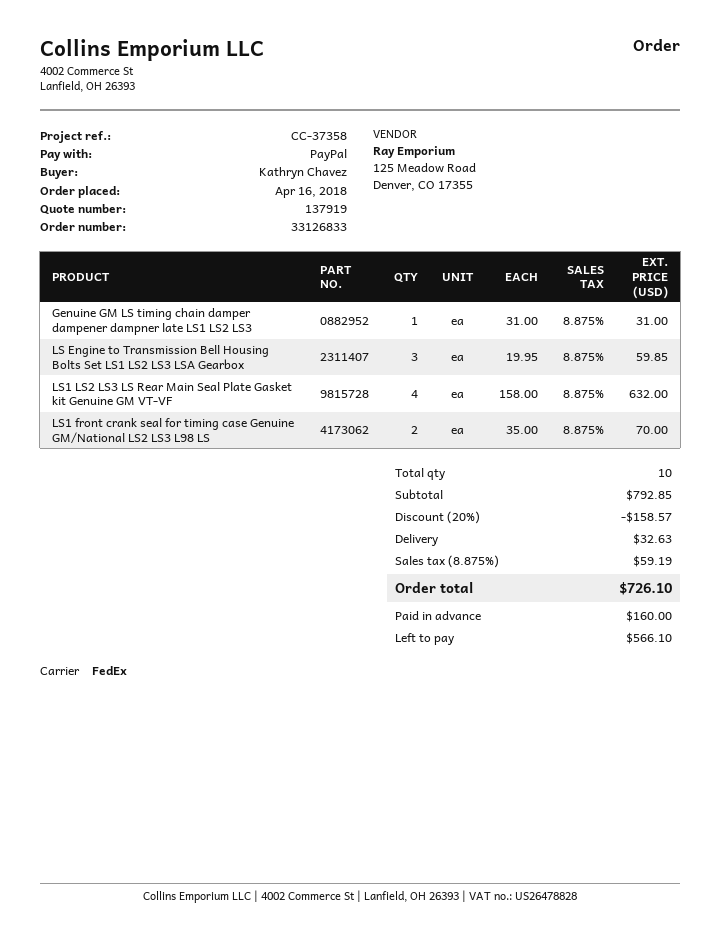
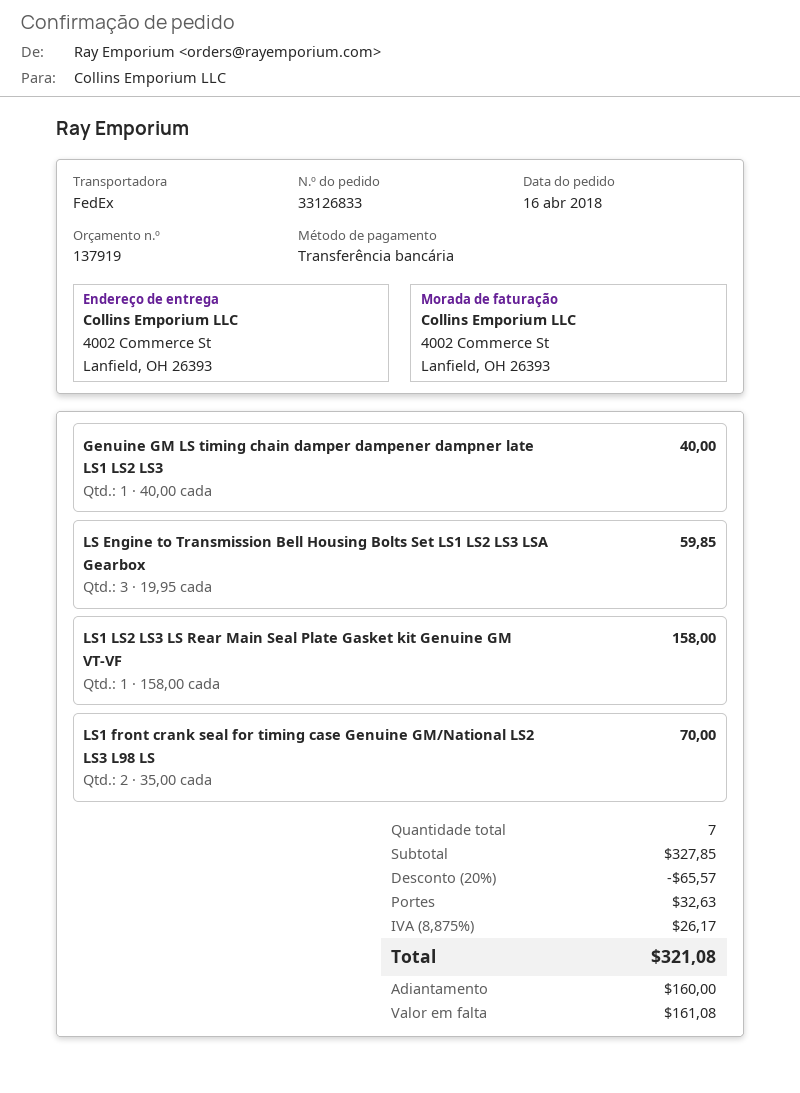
payment method: PayPal -> bank transfer
Genuine GM LS timing chain damper dampener dampner late LS1 LS2 LS3: 1 x 31.00 = 31.00 -> 1 x 40.00 = 40.00
LS1 LS2 LS3 LS Rear Main Seal Plate Gasket kit Genuine GM VT-VF: 4 x 158.00 = 632.00 -> 1 x 158.00 = 158.00
total quantity: 10 -> 7
subtotal: 792.85 -> 327.85
discount: 20% = 158.57 -> 20% = 65.57
tax: 8.875% = 59.19 -> 8.875% = 26.17
total: 726.10 -> 321.08
balance: 566.10 -> 161.08

